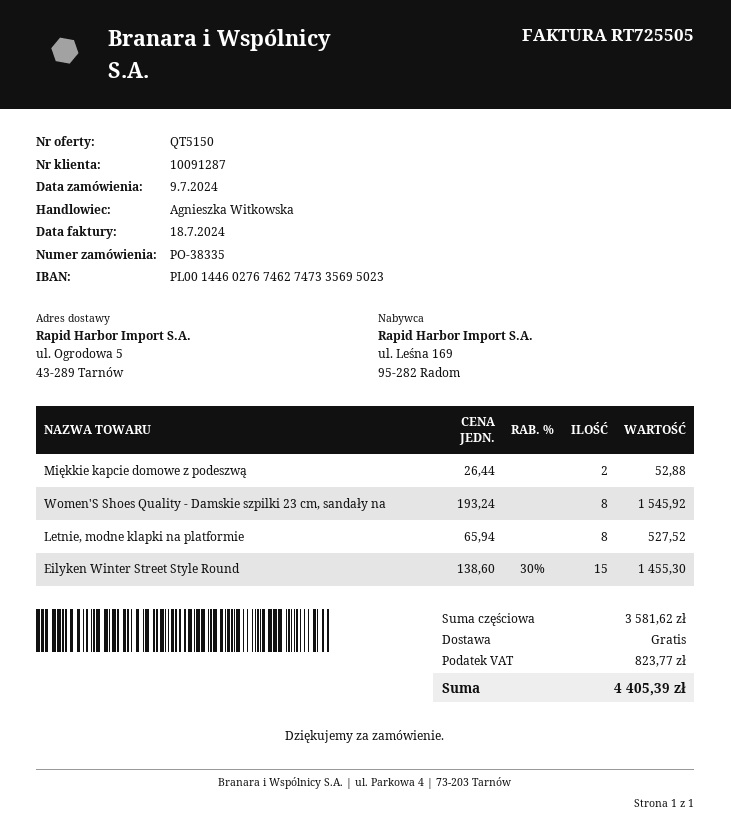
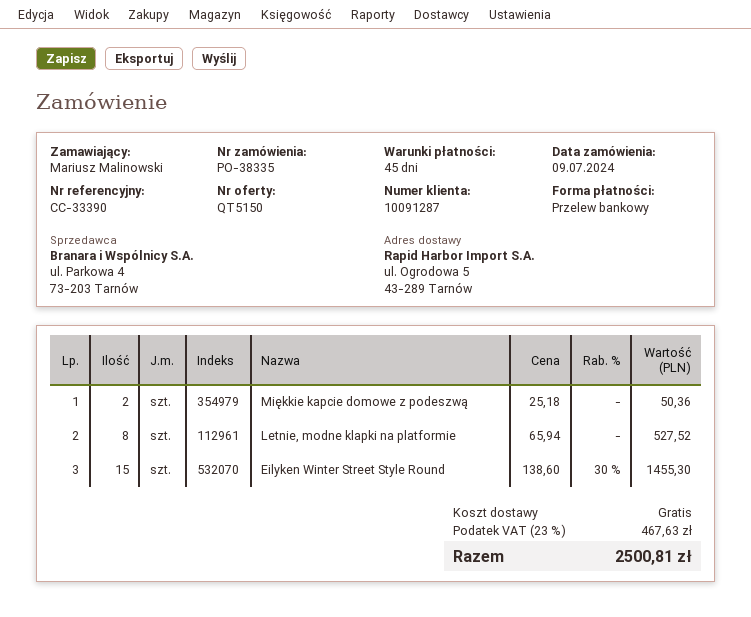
Miękkie kapcie domowe z podeszwą: 2 x 26.44 = 52.88 -> 2 x 25.18 = 50.36
Women'S Shoes Quality - Damskie szpilki 23 cm, sandały na: 8 x 193.24 = 1545.92 -> none
tax: 823.77 -> 467.63
total: 4405.39 -> 2500.81

